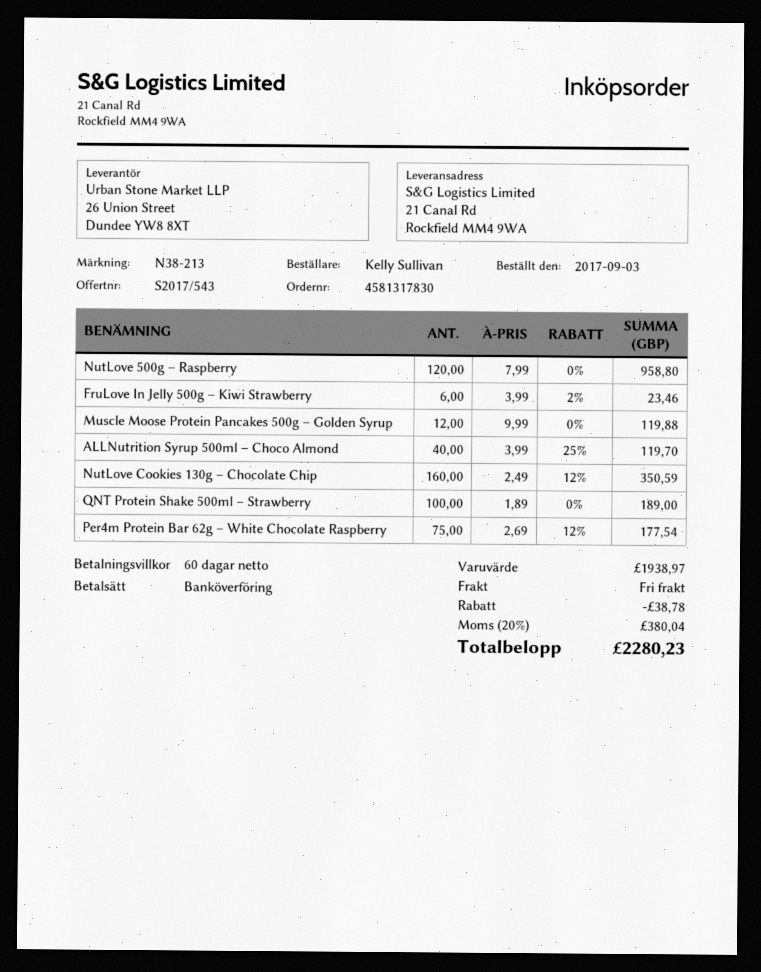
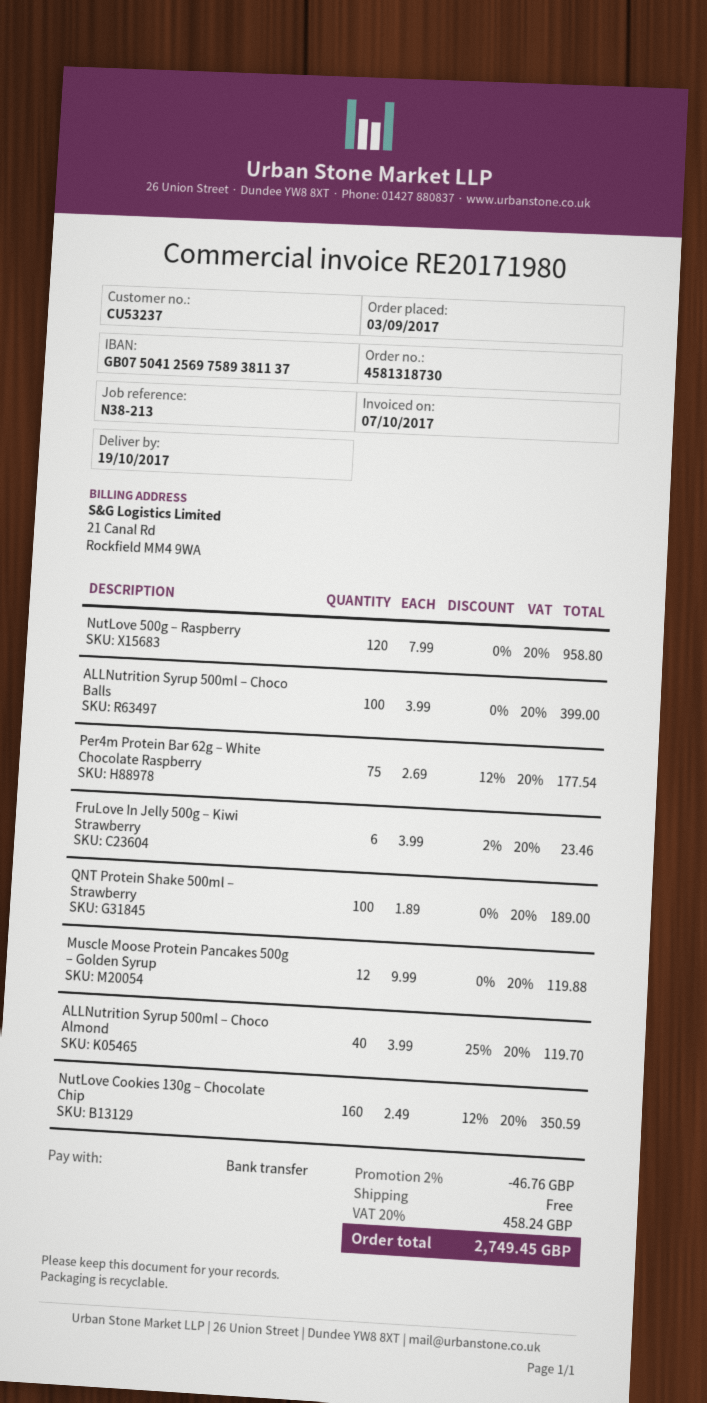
order number: 4581317830 -> 4581318730
ALLNutrition Syrup 500ml – Choco Balls: none -> 100 x 3.99 = 399.00
discount: 38.78 -> 46.76
tax: 20% = 380.04 -> 20% = 458.24
total: 2280.23 -> 2749.45

